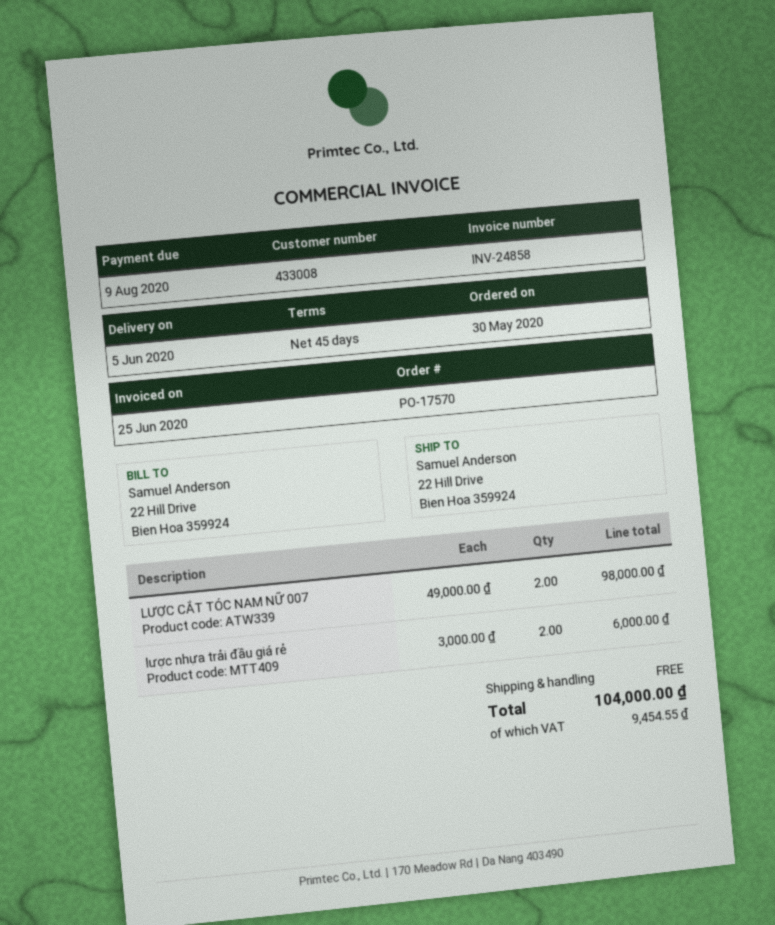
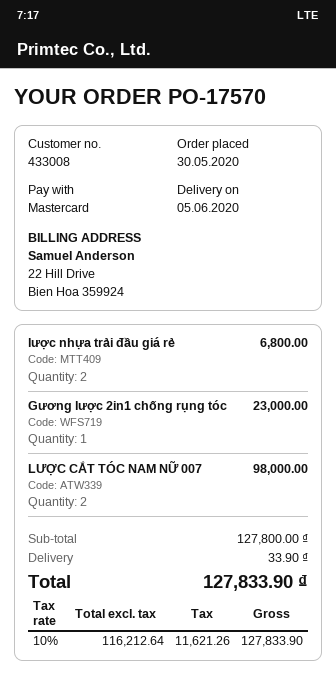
lược nhựa trải đầu giá rẻ: 2 for 6000.00 -> 2 for 6800.00
Gương lược 2in1 chống rụng tóc: none -> 1 for 23000.00
shipping: 0.00 -> 33.90
tax: 9454.55 -> 11621.26
total: 104000.00 -> 127833.90

